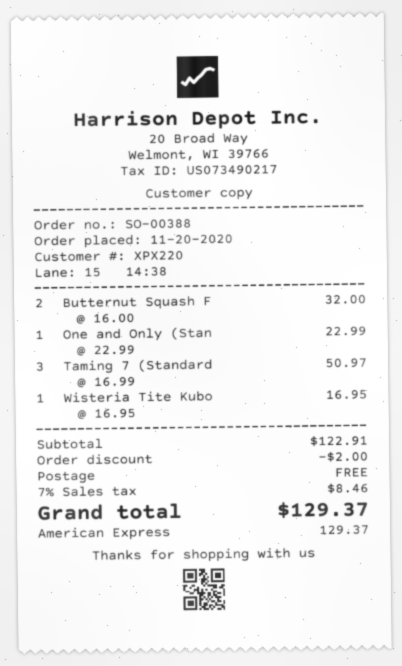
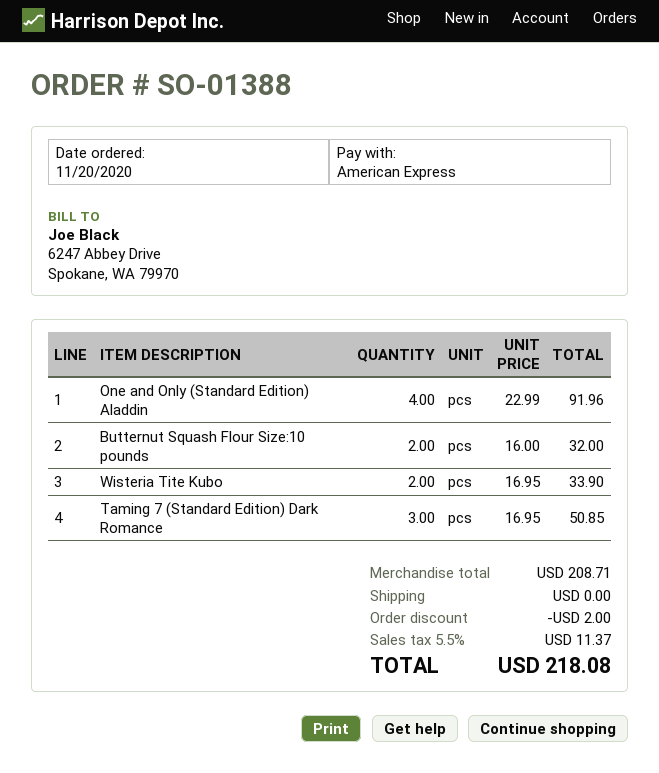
order number: SO-00388 -> SO-01388
One and Only (Stan: 1 x 22.99 = 22.99 -> 4 x 22.99 = 91.96
Taming 7 (Standard: 3 x 16.99 = 50.97 -> 3 x 16.95 = 50.85
Wisteria Tite Kubo: 1 x 16.95 = 16.95 -> 2 x 16.95 = 33.90
subtotal: 122.91 -> 208.71
tax: 7% = 8.46 -> 5.5% = 11.37
total: 129.37 -> 218.08

